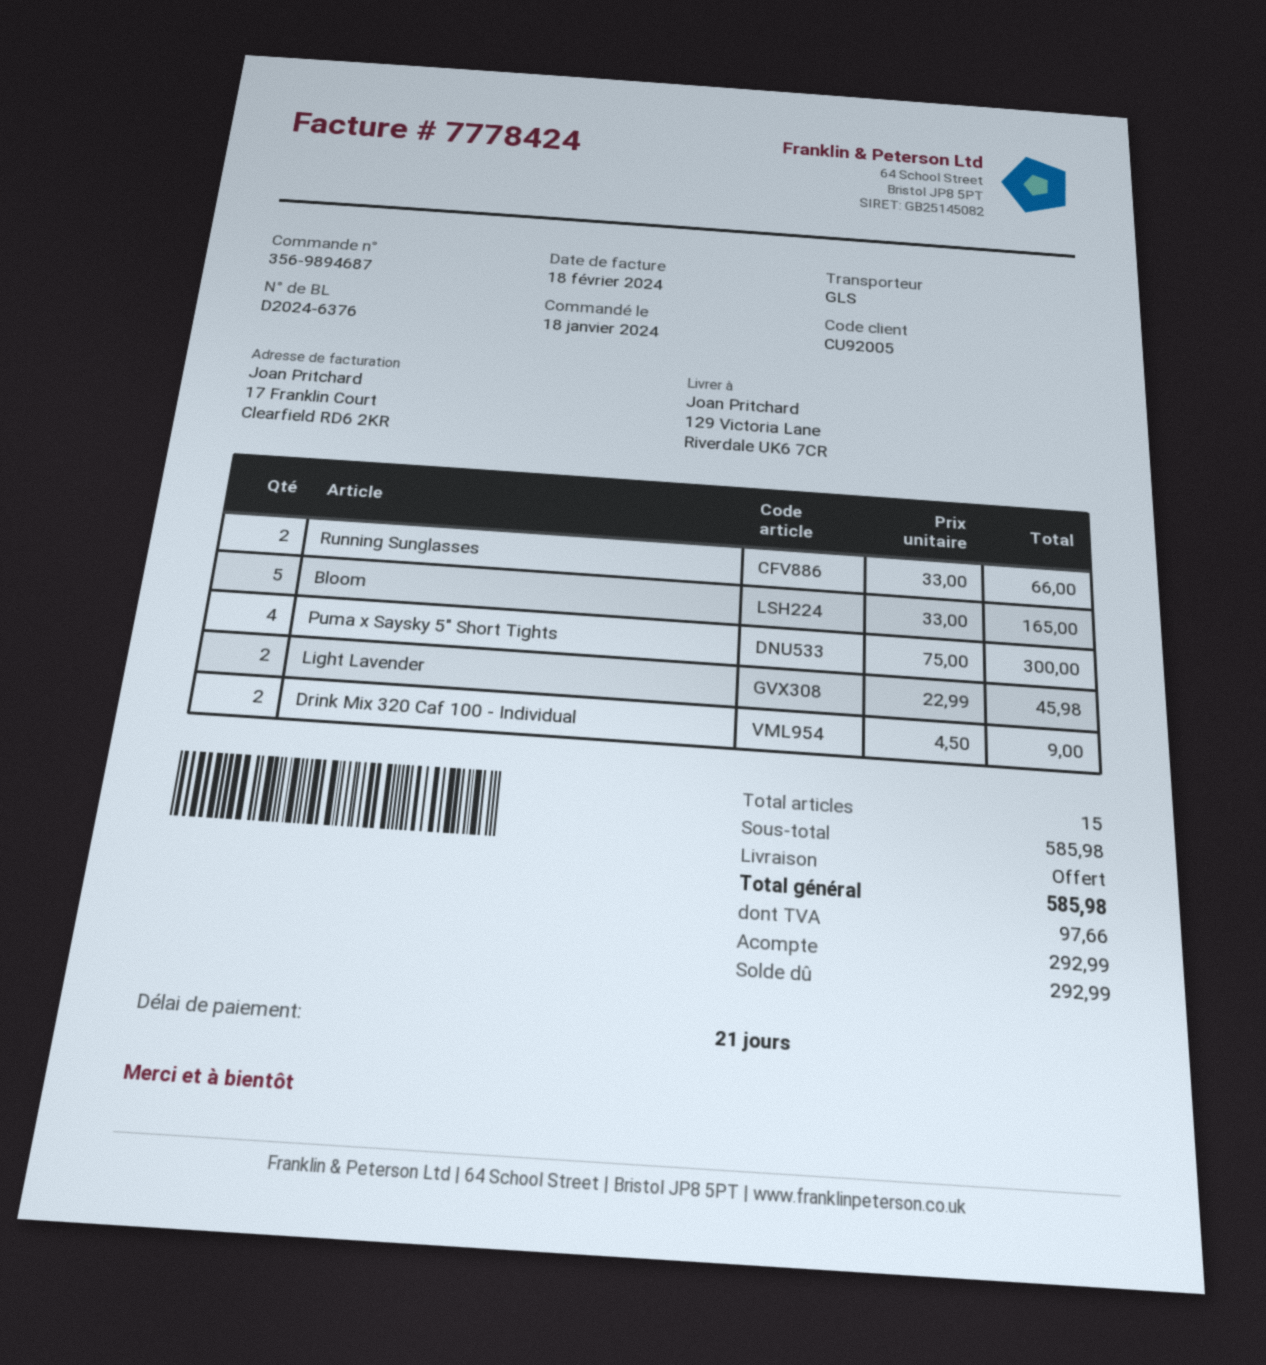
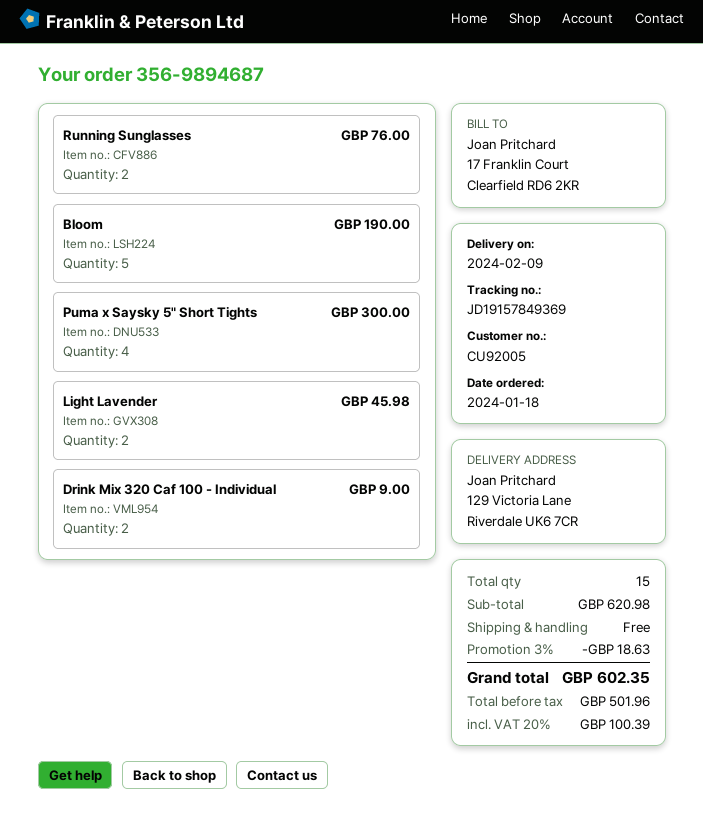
Running Sunglasses: 2 for 66.00 -> 2 for 76.00
Bloom: 5 for 165.00 -> 5 for 190.00
subtotal: 585.98 -> 620.98
discount: none -> 3% = 18.63
tax: 97.66 -> 100.39
total: 585.98 -> 602.35

